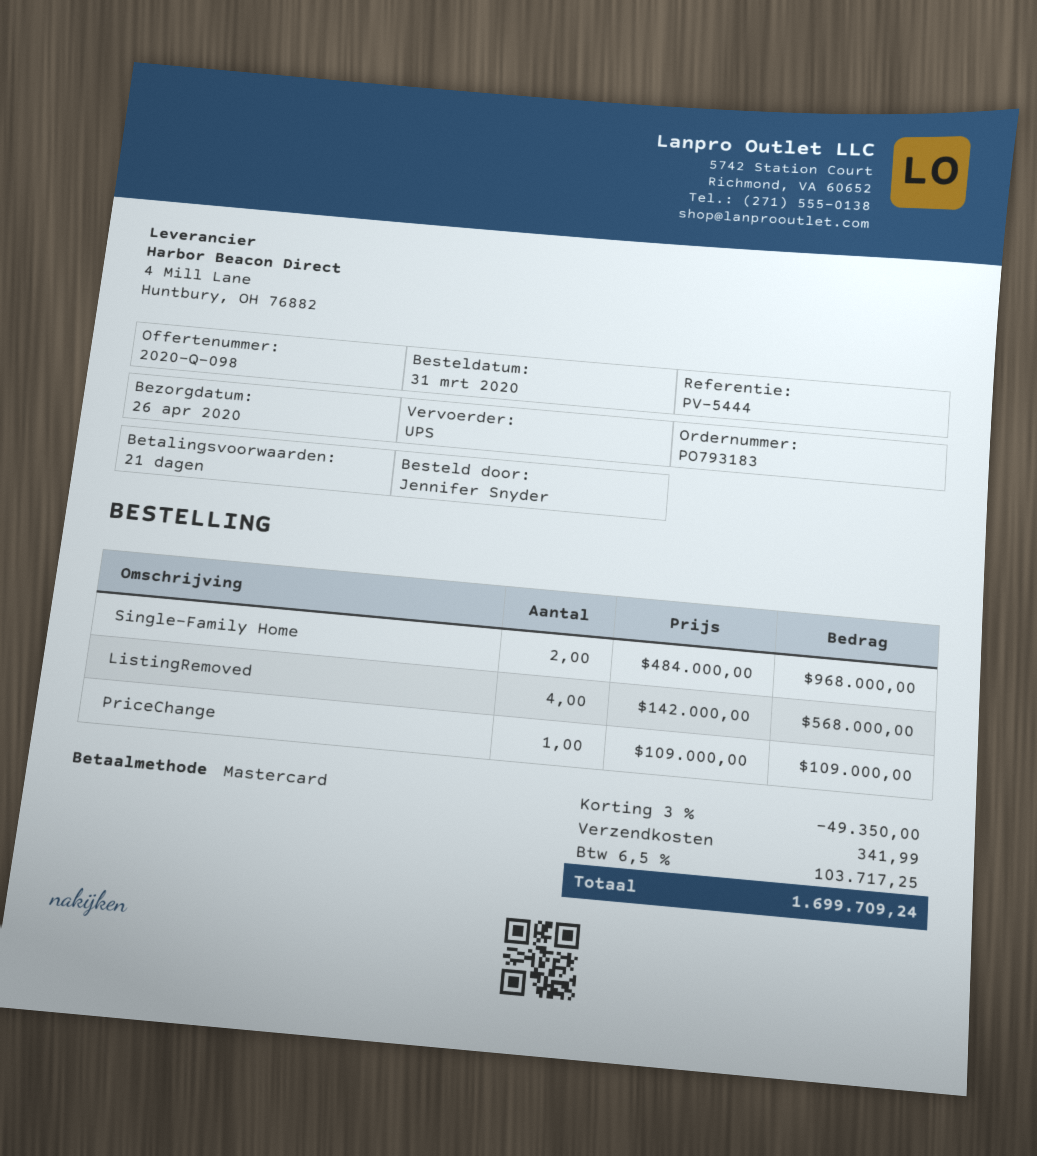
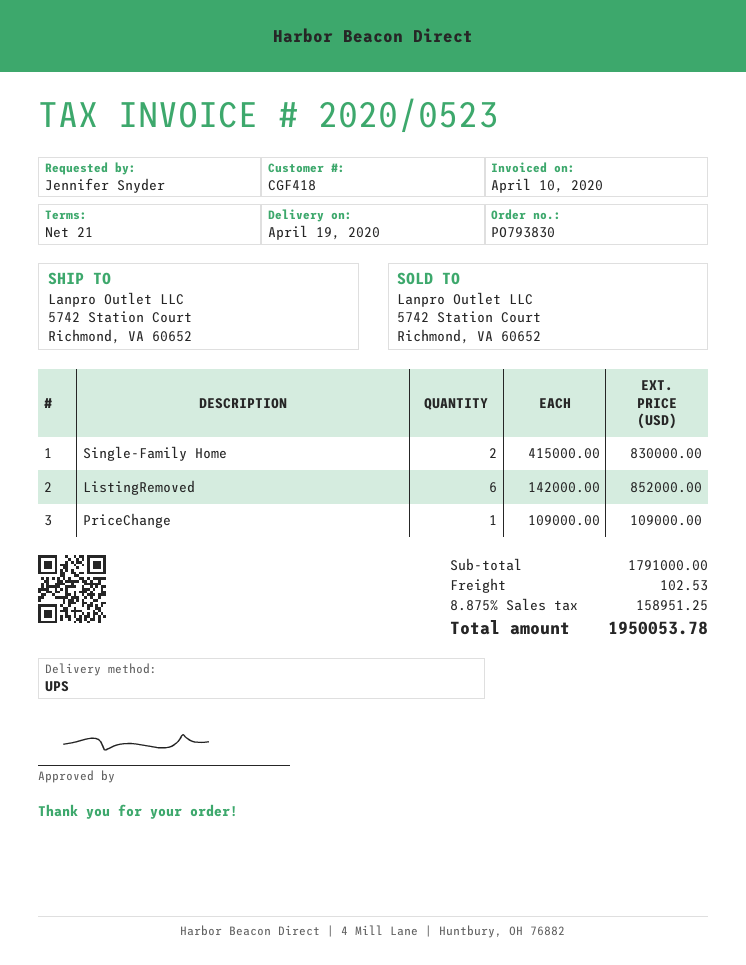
order number: PO793183 -> PO793830
delivery date: 2020-04-26 -> 2020-04-19
Single-Family Home: 2 x 484000.00 = 968000.00 -> 2 x 415000.00 = 830000.00
ListingRemoved: 4 x 142000.00 = 568000.00 -> 6 x 142000.00 = 852000.00
discount: 3% = 49350.00 -> none
shipping: 341.99 -> 102.53
tax: 6.5% = 103717.25 -> 8.875% = 158951.25
total: 1699709.24 -> 1950053.78

